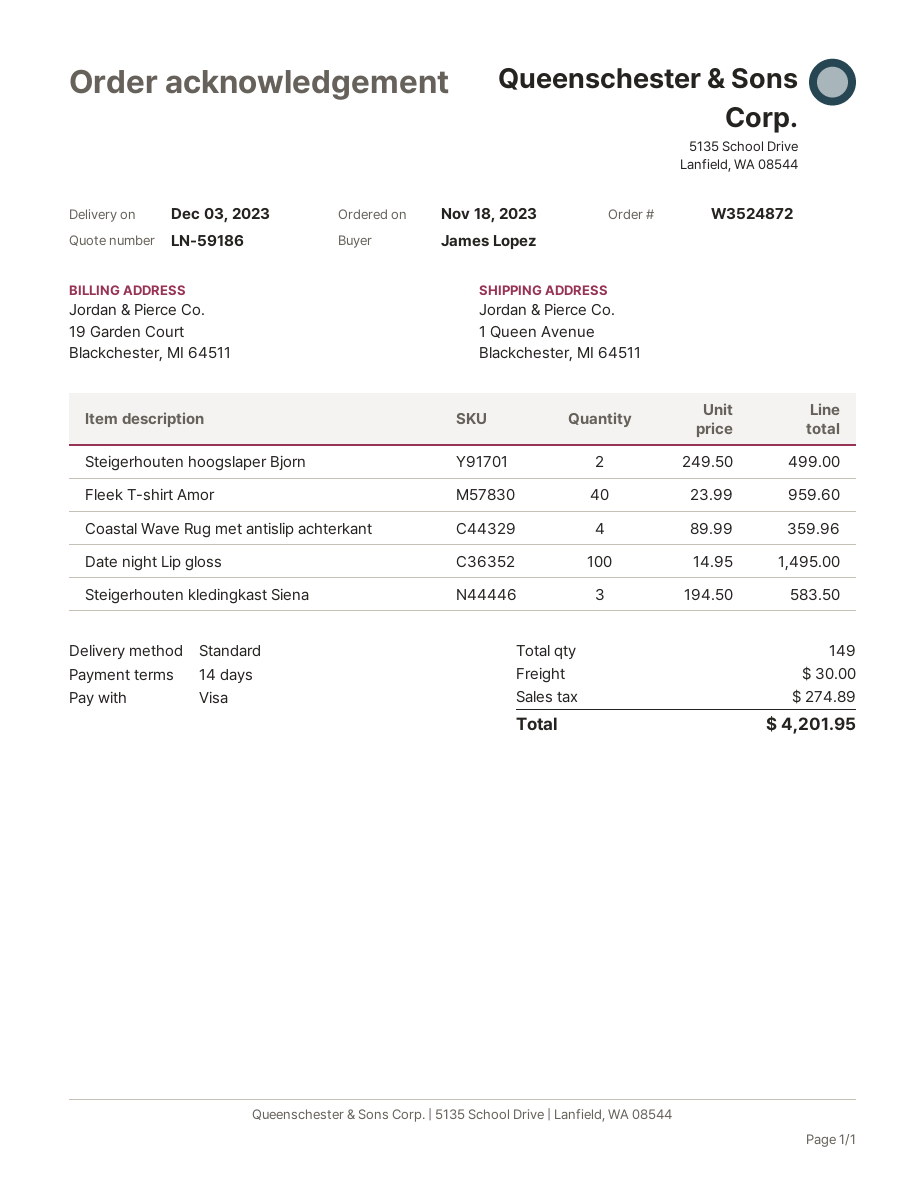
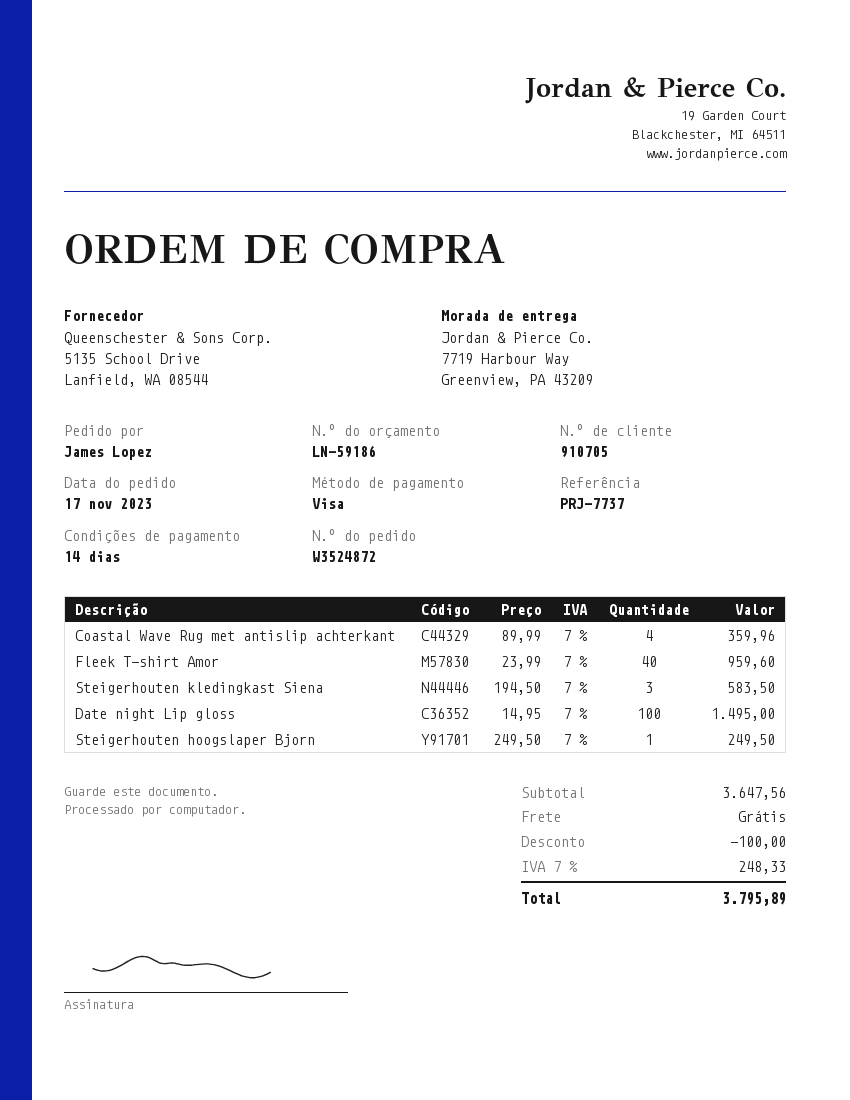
order date: 2023-11-18 -> 2023-11-17
ship to: 1 Queen Avenue, Blackchester, MI 64511 -> 7719 Harbour Way, Greenview, PA 43209
Steigerhouten hoogslaper Bjorn: 2 x 249.50 = 499.00 -> 1 x 249.50 = 249.50
discount: none -> 100.00
shipping: 30.00 -> 0.00
tax: 274.89 -> 248.33
total: 4201.95 -> 3795.89

